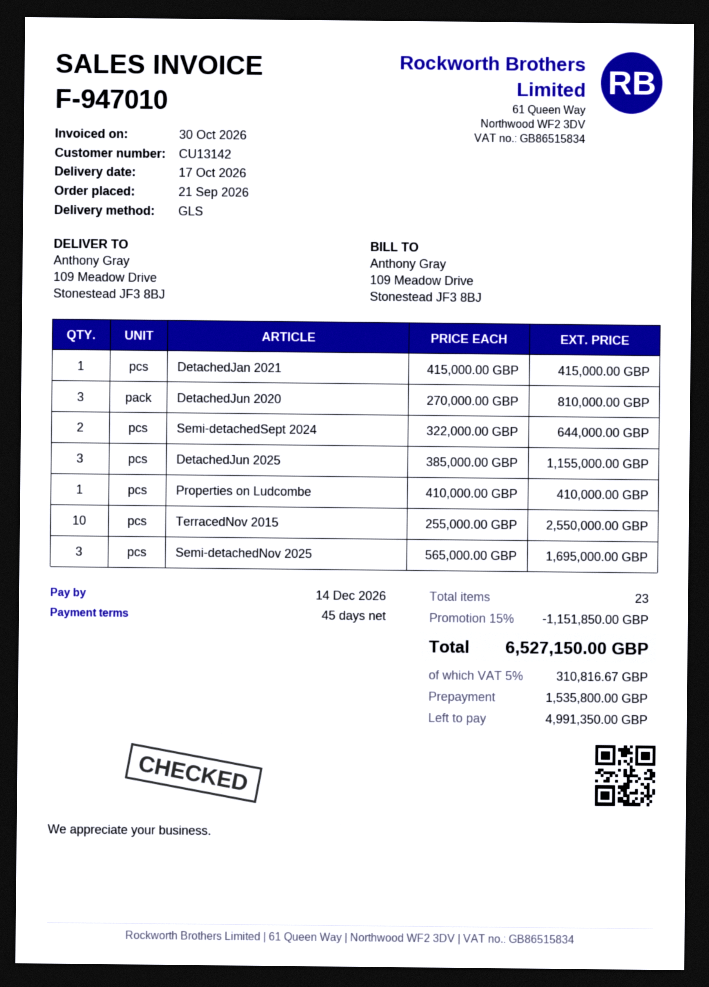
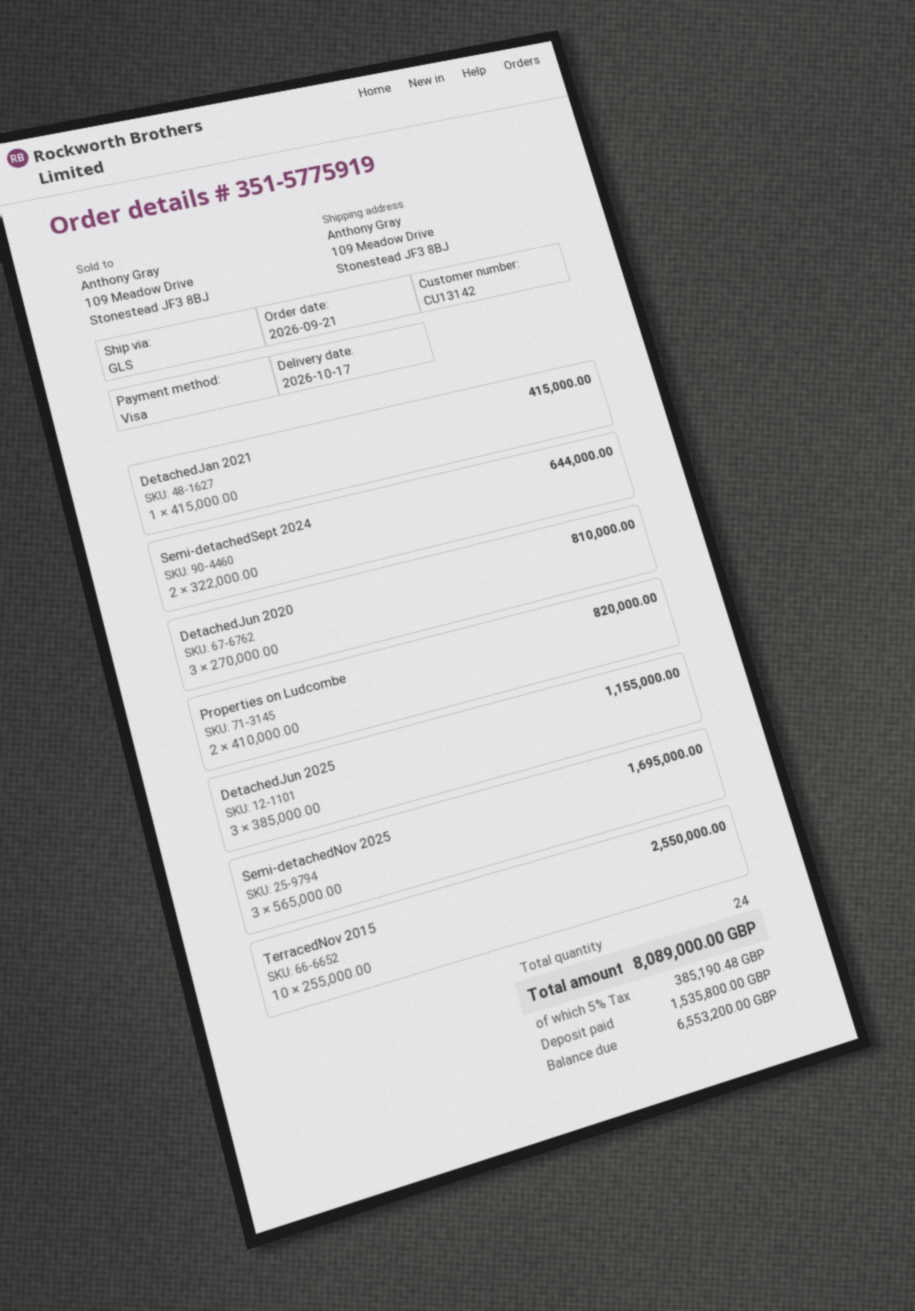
Properties on Ludcombe: 1 x 410000.00 = 410000.00 -> 2 x 410000.00 = 820000.00
total quantity: 23 -> 24
discount: 15% = 1151850.00 -> none
tax: 5% = 310816.67 -> 5% = 385190.48
total: 6527150.00 -> 8089000.00
balance: 4991350.00 -> 6553200.00

